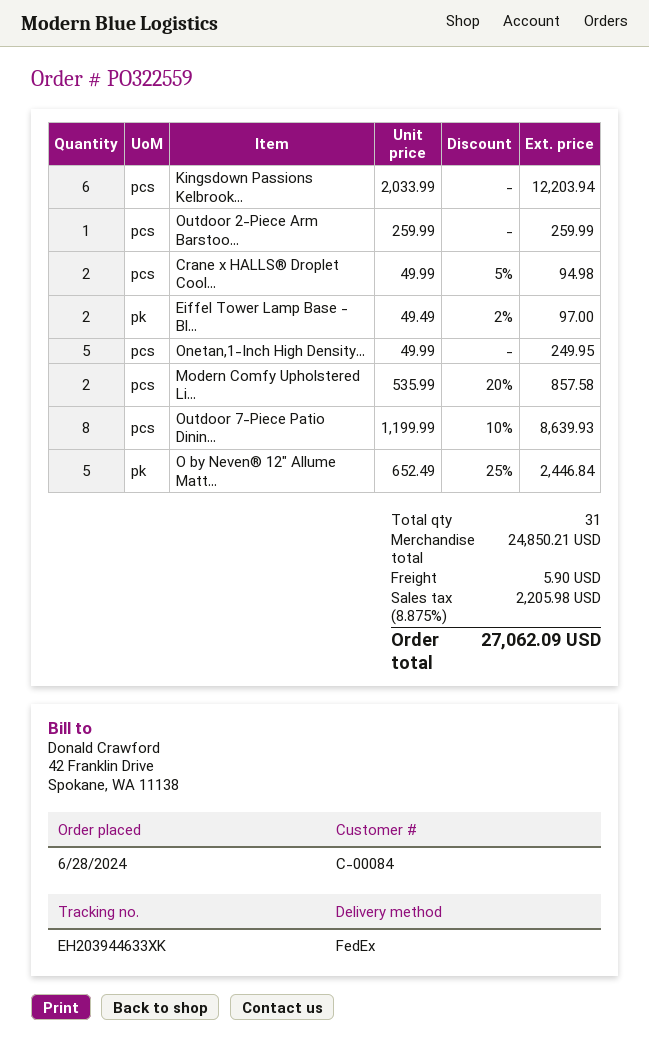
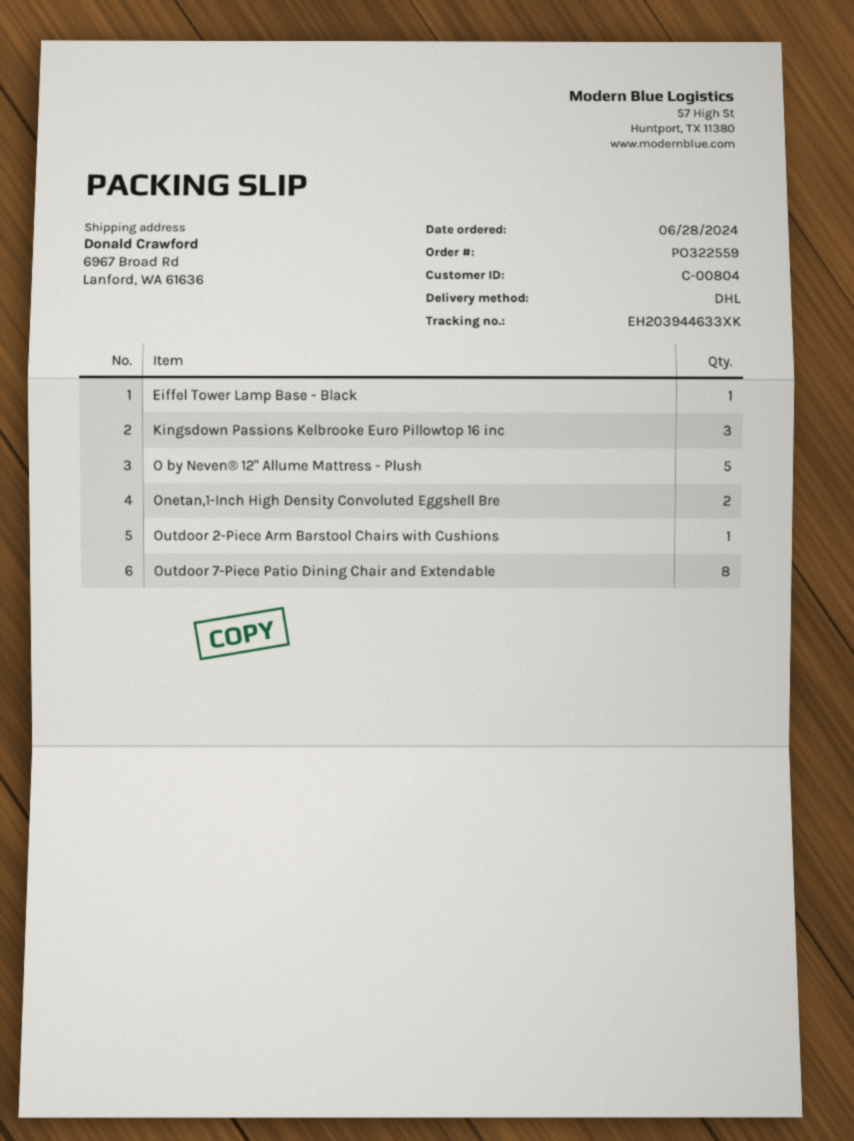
customer number: C-00084 -> C-00804
shipping method: FedEx -> DHL
Kingsdown Passions Kelbrook...: 6 -> 3
Crane x HALLS® Droplet Cool...: 2 -> none
Eiffel Tower Lamp Base - Bl...: 2 -> 1
Onetan,1-Inch High Density...: 5 -> 2
Modern Comfy Upholstered Li...: 2 -> none

